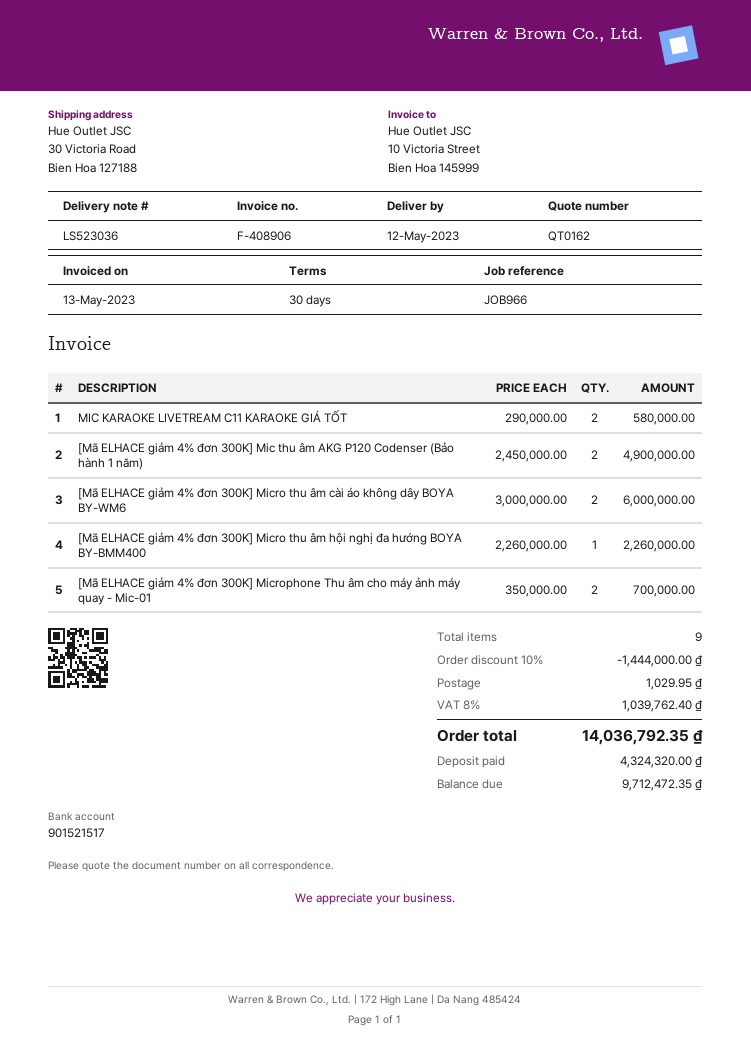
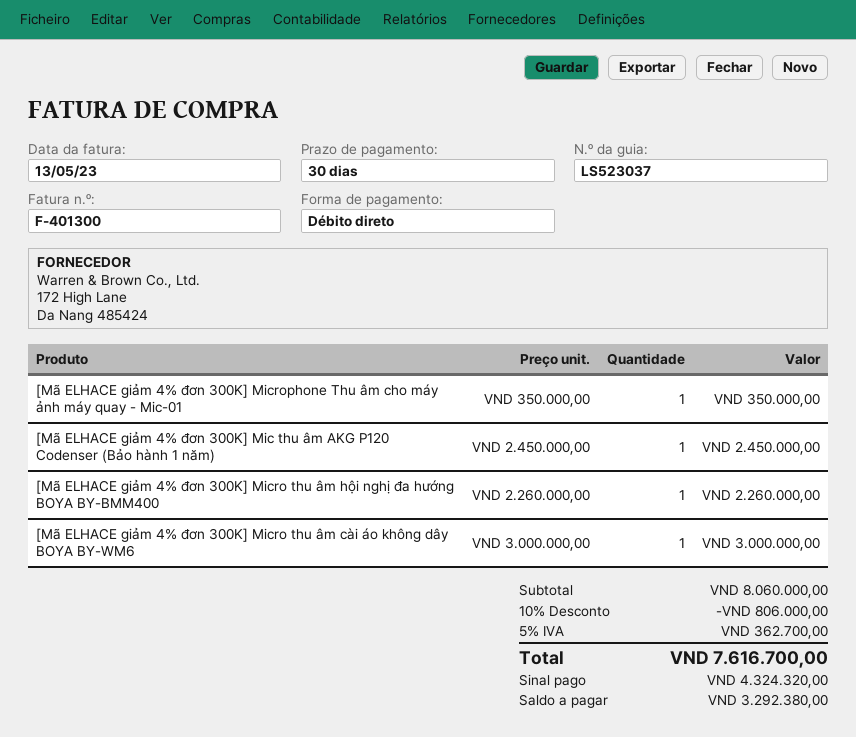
delivery note number: LS523036 -> LS523037
invoice number: F-408906 -> F-401300
MIC KARAOKE LIVETREAM C11 KARAOKE GIÁ TỐT: 2 x 290000.00 = 580000.00 -> none
[Mã ELHACE giảm 4% đơn 300K] Mic thu âm AKG P120 Codenser (Bảo hành 1 năm): 2 x 2450000.00 = 4900000.00 -> 1 x 2450000.00 = 2450000.00
[Mã ELHACE giảm 4% đơn 300K] Micro thu âm cài áo không dây BOYA BY-WM6: 2 x 3000000.00 = 6000000.00 -> 1 x 3000000.00 = 3000000.00
[Mã ELHACE giảm 4% đơn 300K] Microphone Thu âm cho máy ảnh máy quay - Mic-01: 2 x 350000.00 = 700000.00 -> 1 x 350000.00 = 350000.00
discount: 10% = 1444000.00 -> 10% = 806000.00
shipping: 1029.95 -> none
tax: 8% = 1039762.40 -> 5% = 362700.00
total: 14036792.35 -> 7616700.00
balance: 9712472.35 -> 3292380.00

